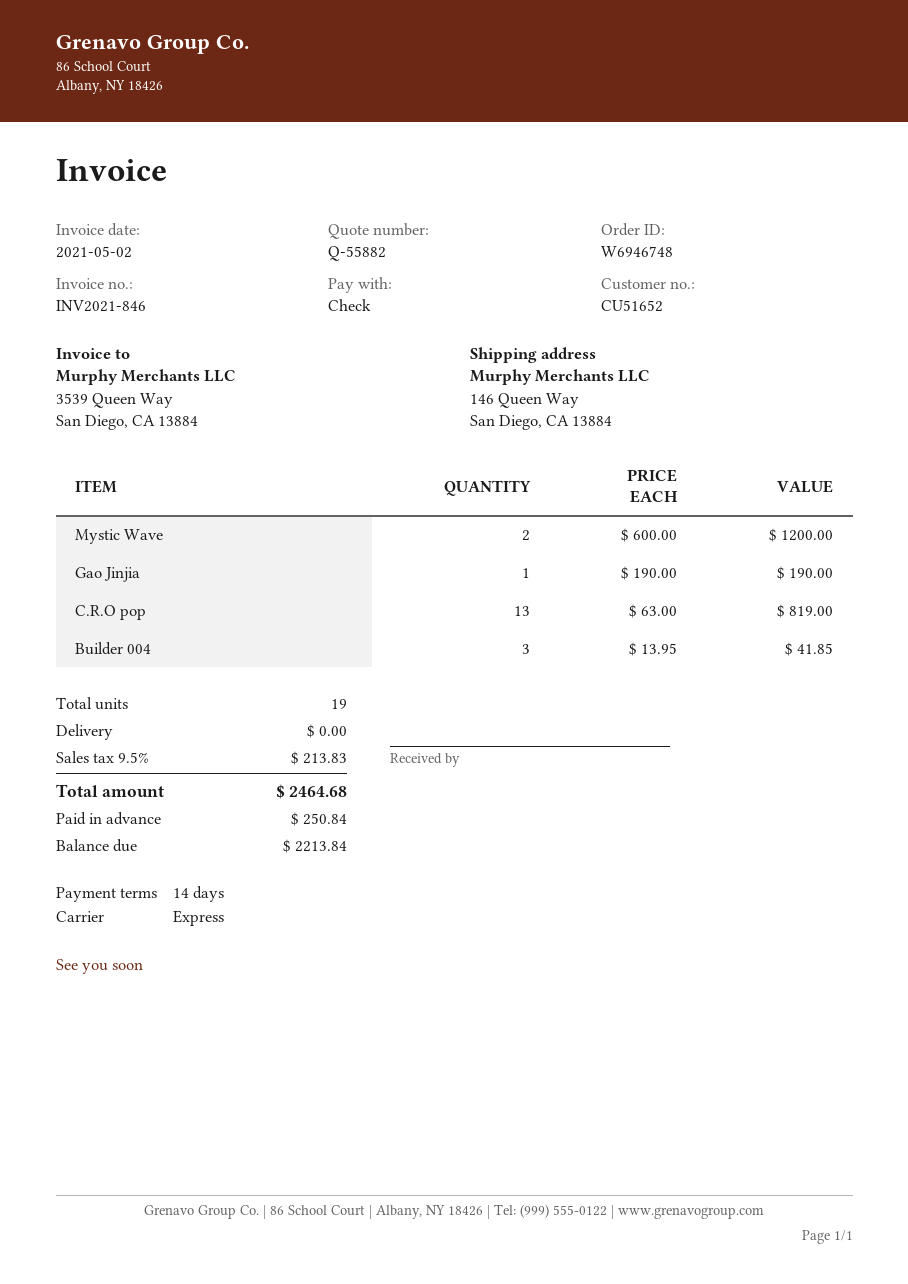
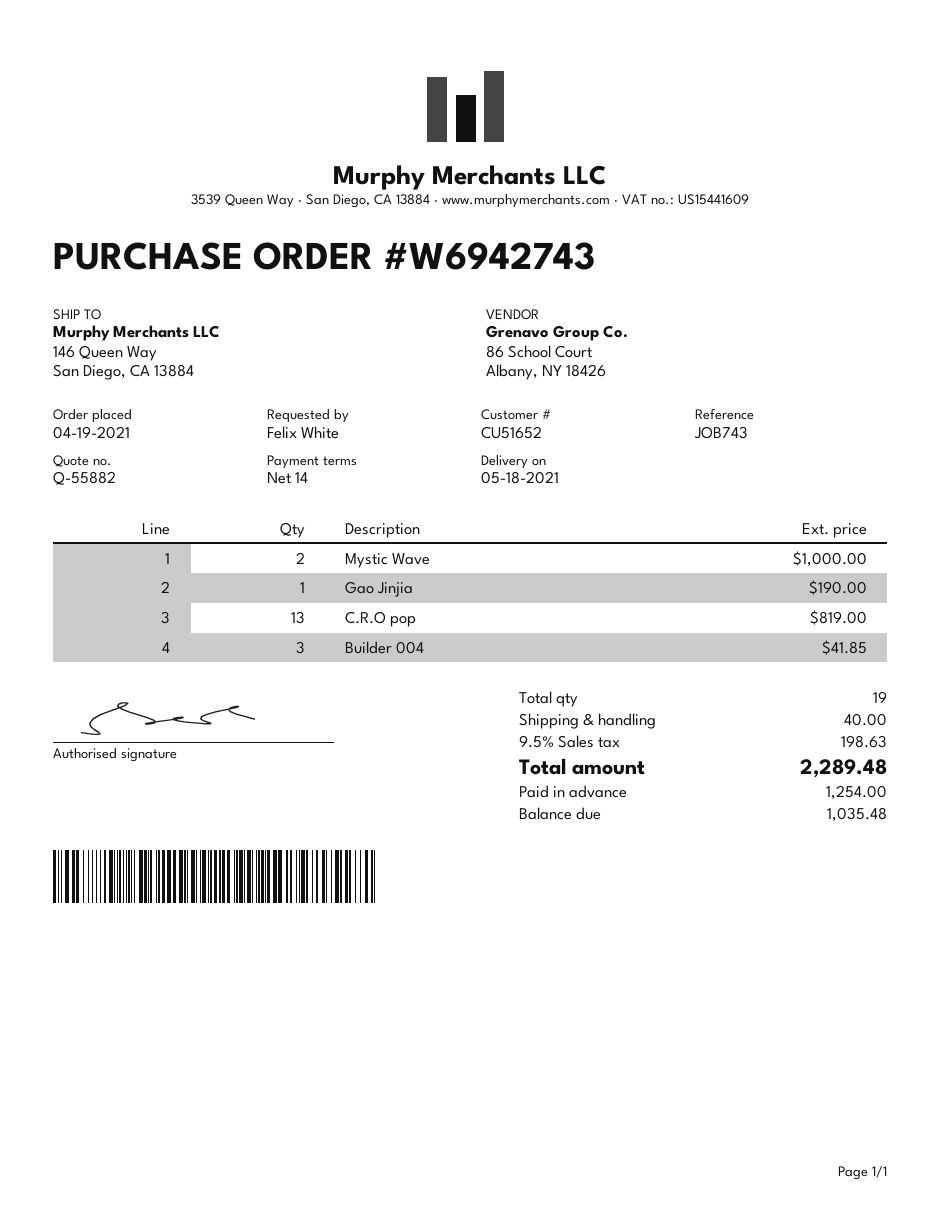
order number: W6946748 -> W6942743
Mystic Wave: 2 for 1200.00 -> 2 for 1000.00
shipping: 0.00 -> 40.00
tax: 9.5% = 213.83 -> 9.5% = 198.63
total: 2464.68 -> 2289.48
deposit: 250.84 -> 1254.00
balance: 2213.84 -> 1035.48

